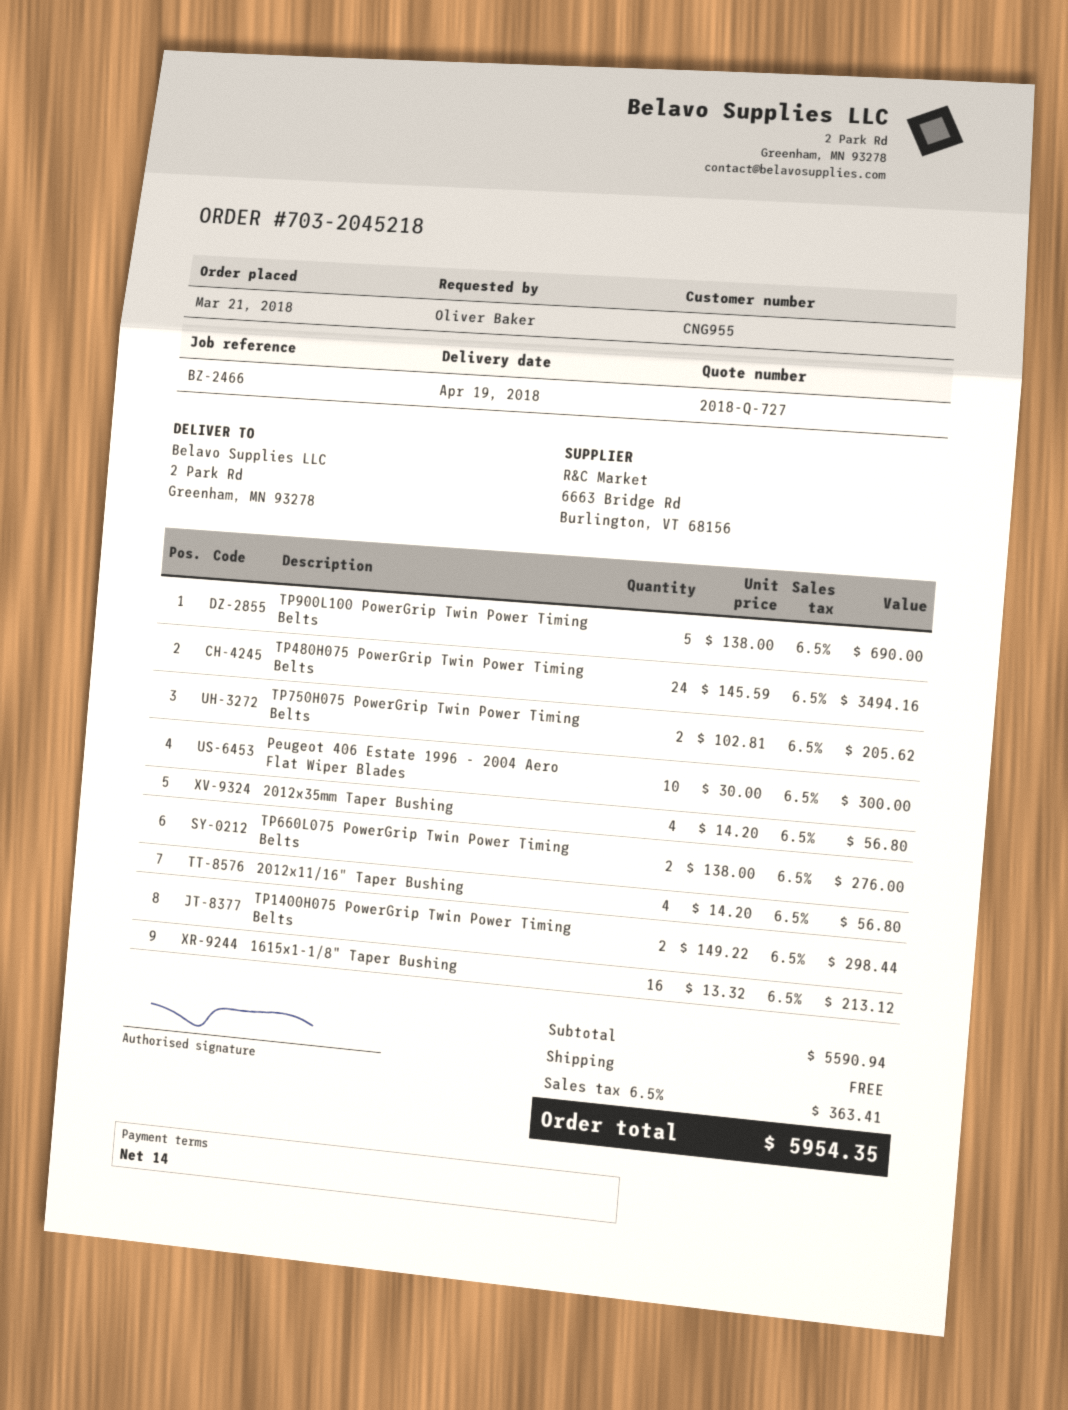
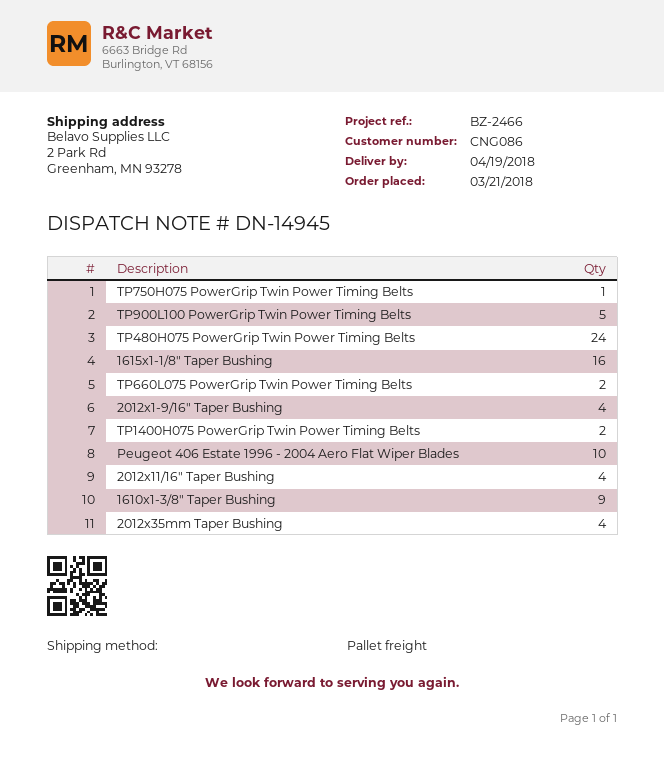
customer number: CNG955 -> CNG086
TP750H075 PowerGrip Twin Power Timing Belts: 2 -> 1
2012x1-9/16" Taper Bushing: none -> 4
1610x1-3/8" Taper Bushing: none -> 9

